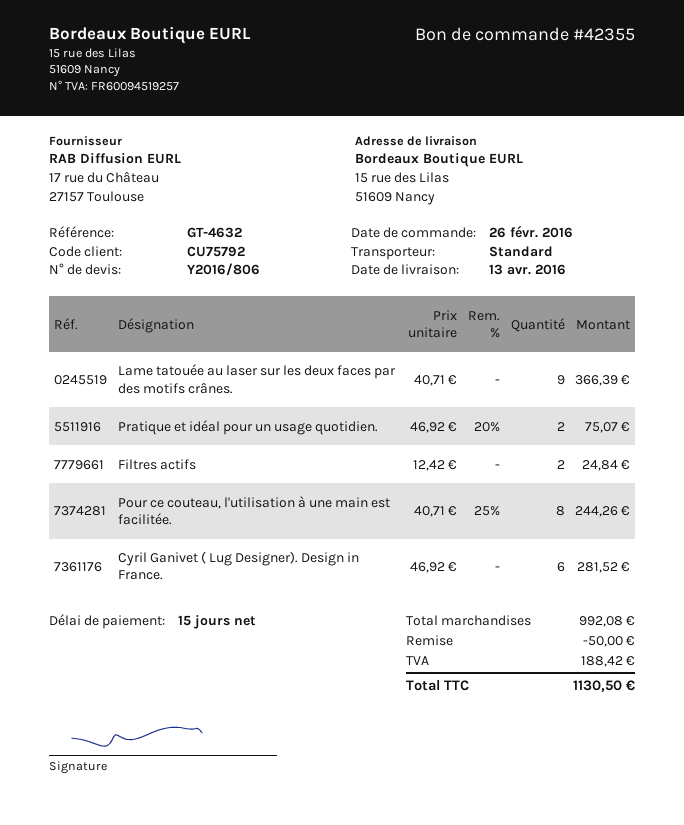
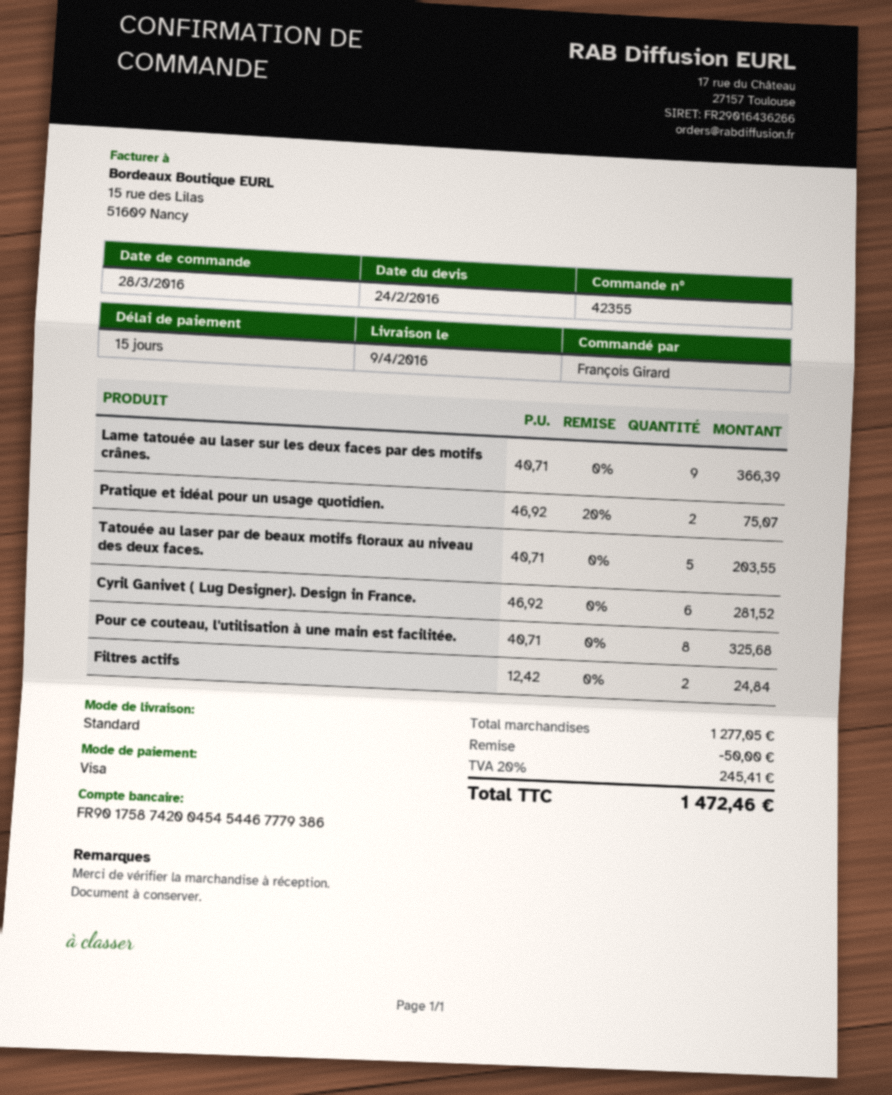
order date: 2016-02-26 -> 2016-03-28
delivery date: 2016-04-13 -> 2016-04-09
Pour ce couteau, l'utilisation à une main est facilitée.: 8 x 40.71 - 25% = 244.26 -> 8 x 40.71 = 325.68
Tatouée au laser par de beaux motifs floraux au niveau des deux faces.: none -> 5 x 40.71 = 203.55
subtotal: 992.08 -> 1277.05
tax: 188.42 -> 245.41
total: 1130.50 -> 1472.46

